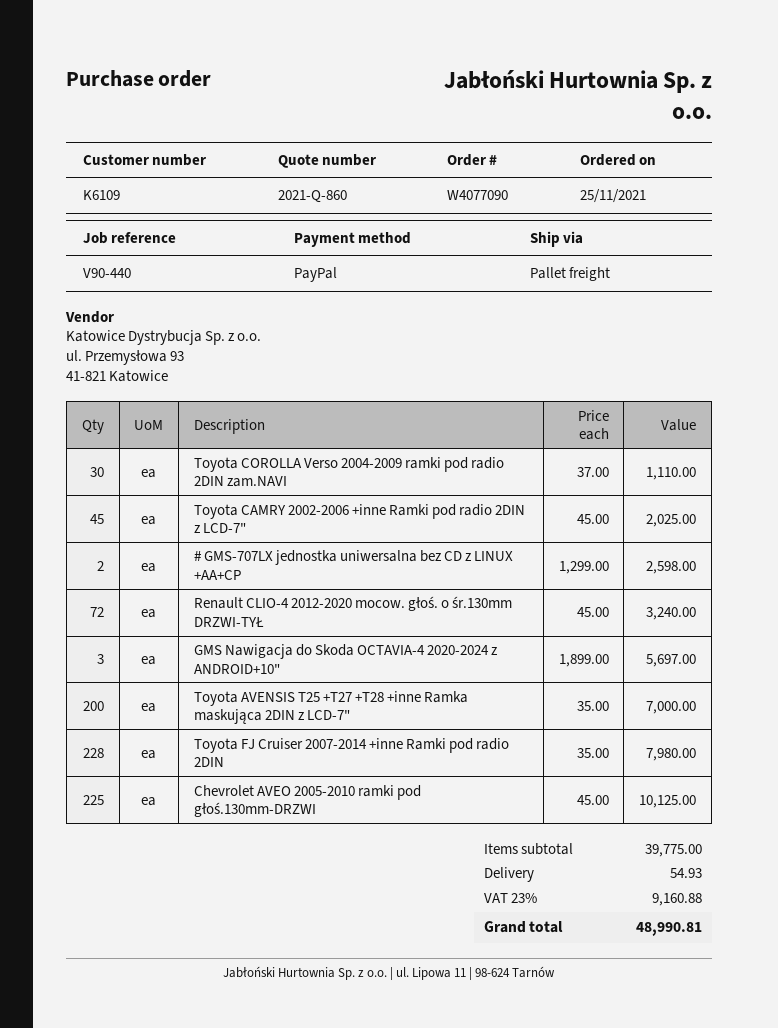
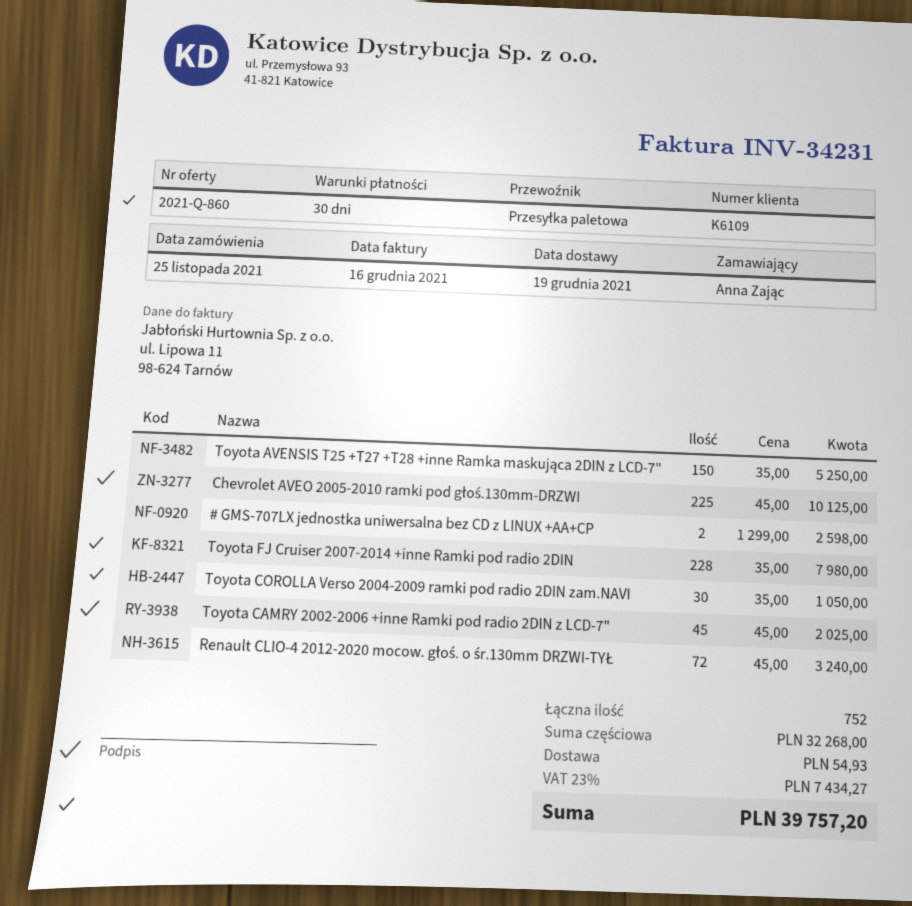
Toyota COROLLA Verso 2004-2009 ramki pod radio 2DIN zam.NAVI: 30 x 37.00 = 1110.00 -> 30 x 35.00 = 1050.00
GMS Nawigacja do Skoda OCTAVIA-4 2020-2024 z ANDROID+10": 3 x 1899.00 = 5697.00 -> none
Toyota AVENSIS T25 +T27 +T28 +inne Ramka maskująca 2DIN z LCD-7": 200 x 35.00 = 7000.00 -> 150 x 35.00 = 5250.00
subtotal: 39775.00 -> 32268.00
tax: 23% = 9160.88 -> 23% = 7434.27
total: 48990.81 -> 39757.20

